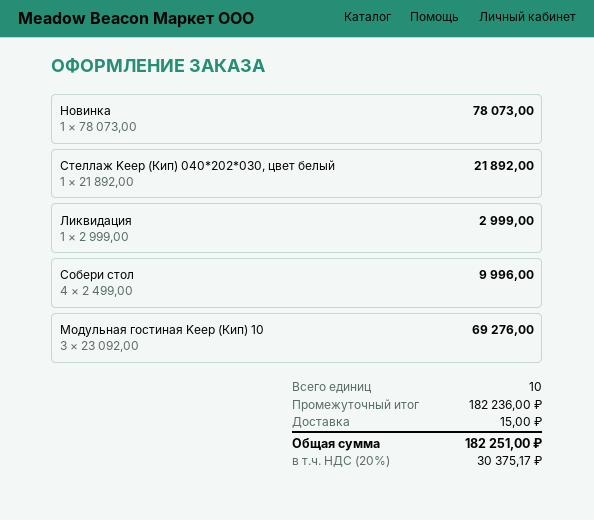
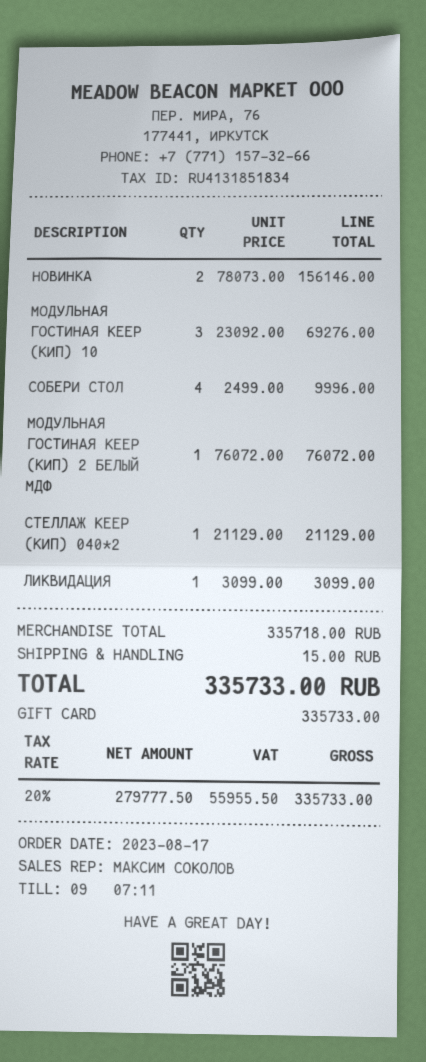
Новинка: 1 x 78073.00 = 78073.00 -> 2 x 78073.00 = 156146.00
Стеллаж Keep (Кип) 040*202*030, цвет белый: 1 x 21892.00 = 21892.00 -> 1 x 21129.00 = 21129.00
Ликвидация: 1 x 2999.00 = 2999.00 -> 1 x 3099.00 = 3099.00
МОДУЛЬНАЯ ГОСТИНАЯ KEEP (КИП) 2 БЕЛЫЙ МДФ: none -> 1 x 76072.00 = 76072.00
subtotal: 182236.00 -> 335718.00
tax: 20% = 30375.17 -> 20% = 55955.50
total: 182251.00 -> 335733.00

